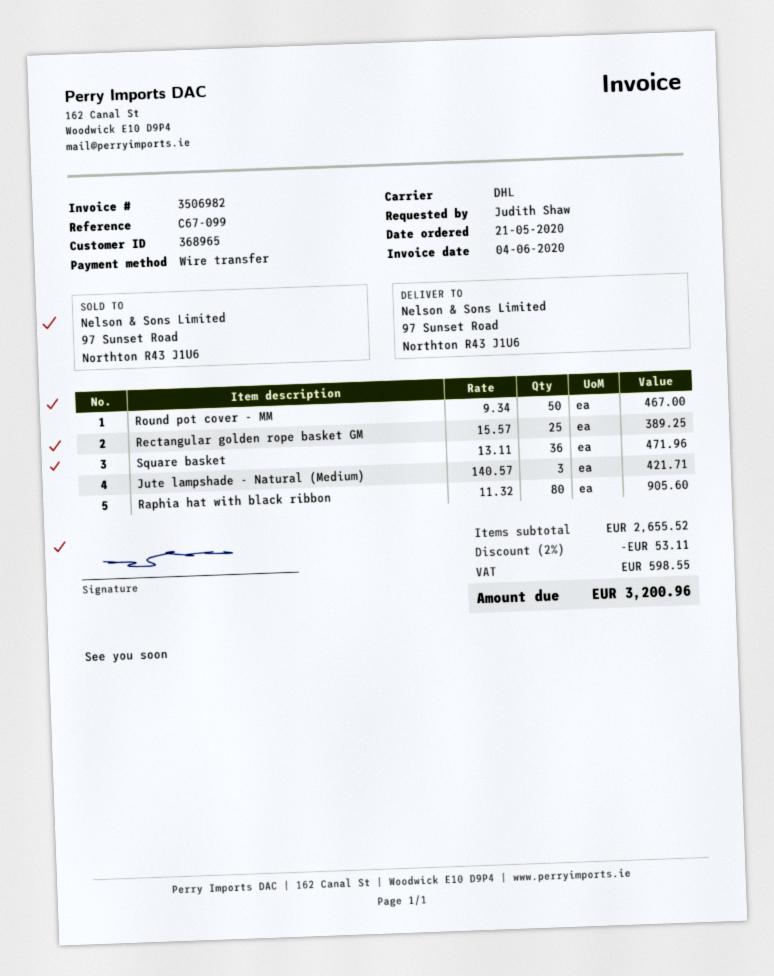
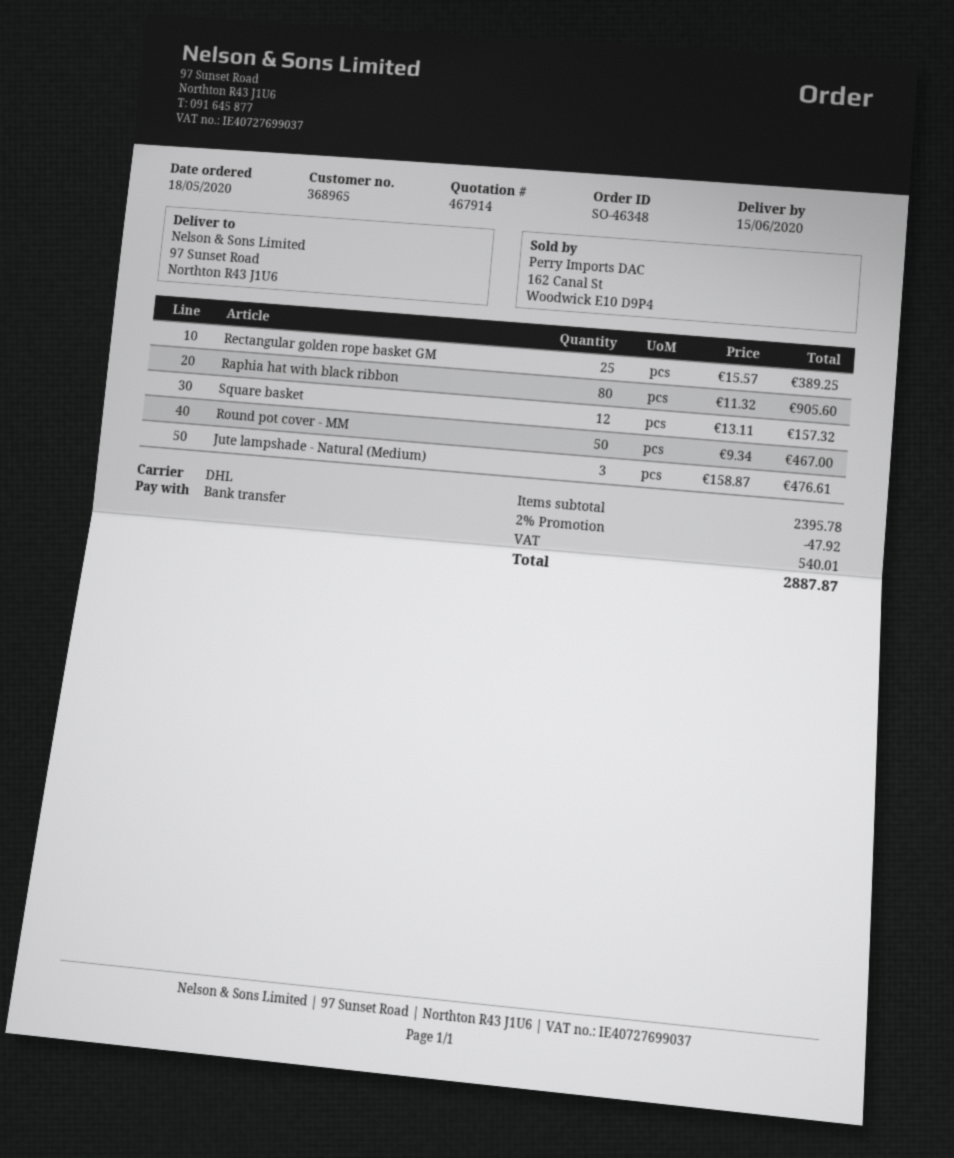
order date: 2020-05-21 -> 2020-05-18
Square basket: 36 x 13.11 = 471.96 -> 12 x 13.11 = 157.32
Jute lampshade - Natural (Medium): 3 x 140.57 = 421.71 -> 3 x 158.87 = 476.61
subtotal: 2655.52 -> 2395.78
discount: 2% = 53.11 -> 2% = 47.92
tax: 598.55 -> 540.01
total: 3200.96 -> 2887.87

